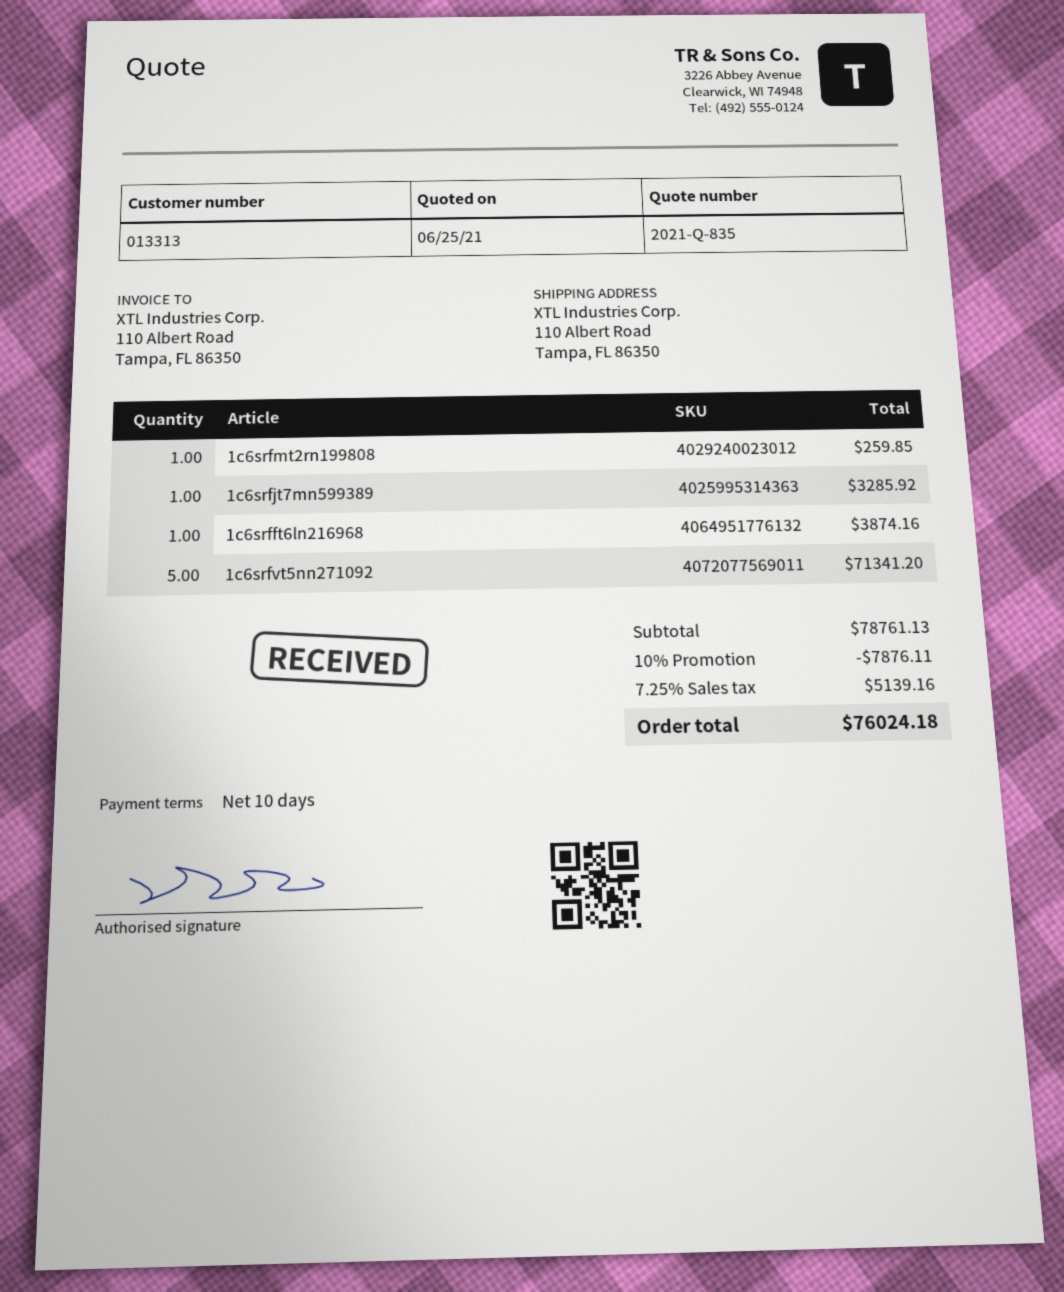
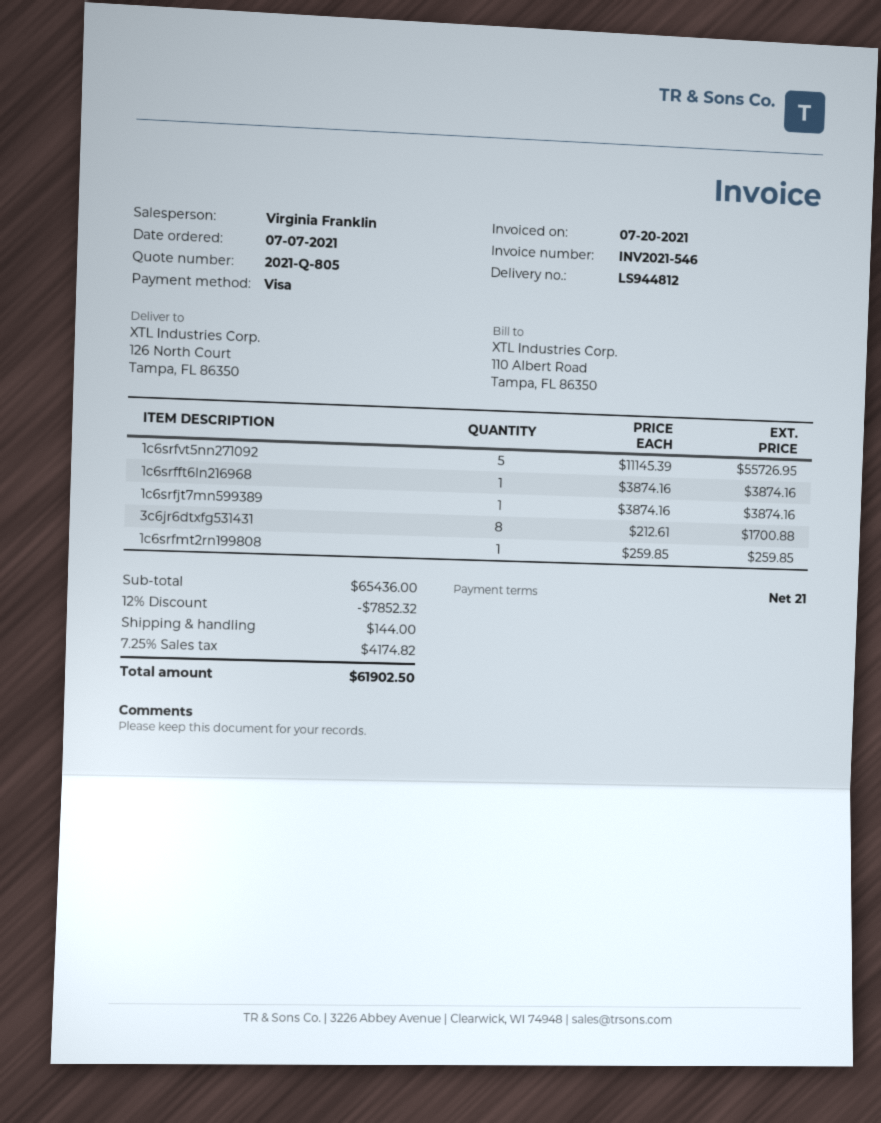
quote number: 2021-Q-835 -> 2021-Q-805
payment terms: 10 days -> 21 days
ship to: 110 Albert Road, Tampa, FL 86350 -> 126 North Court, Tampa, FL 86350
1c6srfjt7mn599389: 1 for 3285.92 -> 1 for 3874.16
1c6srfvt5nn271092: 5 for 71341.20 -> 5 for 55726.95
3c6jr6dtxfg531431: none -> 8 for 1700.88
subtotal: 78761.13 -> 65436.00
discount: 10% = 7876.11 -> 12% = 7852.32
shipping: none -> 144.00
tax: 7.25% = 5139.16 -> 7.25% = 4174.82
total: 76024.18 -> 61902.50

